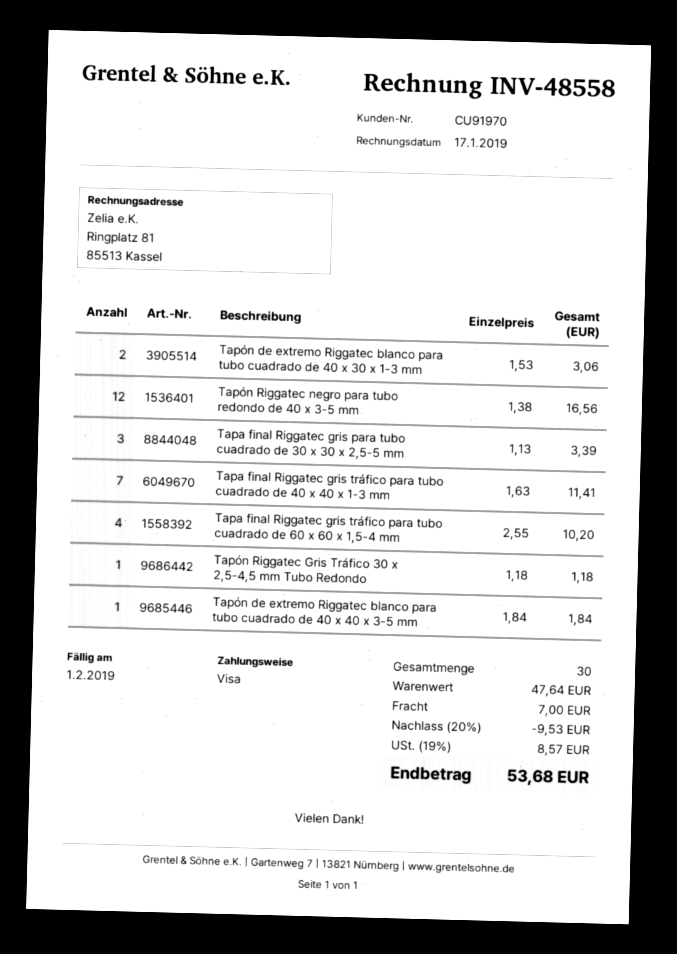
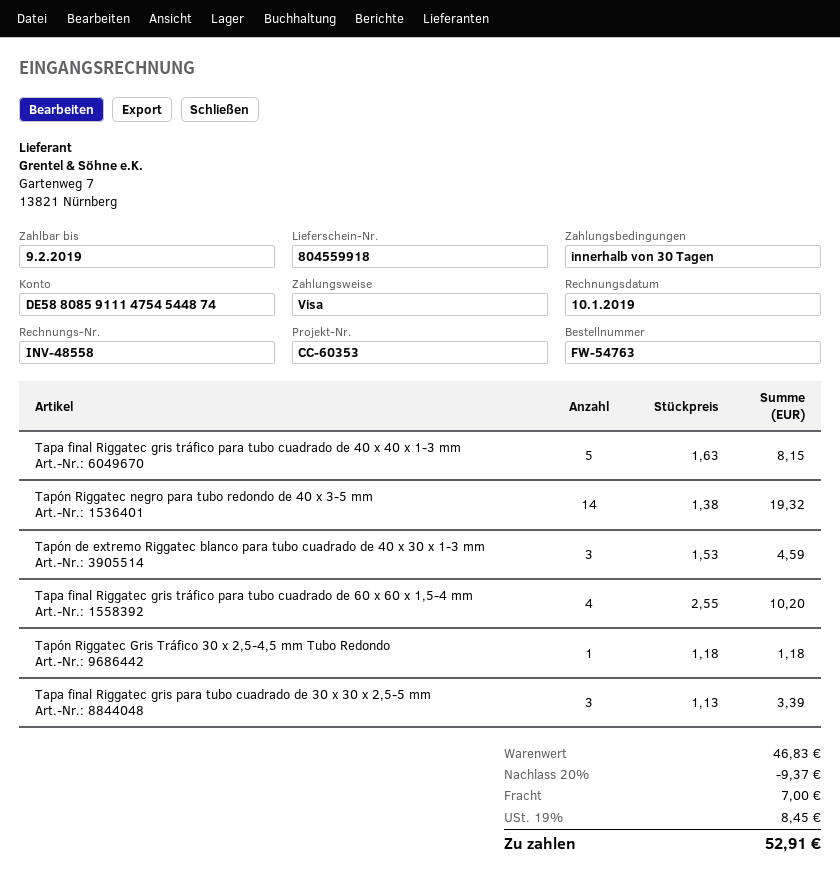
invoice date: 2019-01-17 -> 2019-01-10
due date: 2019-02-01 -> 2019-02-09
Tapón de extremo Riggatec blanco para tubo cuadrado de 40 x 30 x 1-3 mm: 2 x 1.53 = 3.06 -> 3 x 1.53 = 4.59
Tapón Riggatec negro para tubo redondo de 40 x 3-5 mm: 12 x 1.38 = 16.56 -> 14 x 1.38 = 19.32
Tapa final Riggatec gris tráfico para tubo cuadrado de 40 x 40 x 1-3 mm: 7 x 1.63 = 11.41 -> 5 x 1.63 = 8.15
Tapón de extremo Riggatec blanco para tubo cuadrado de 40 x 40 x 3-5 mm: 1 x 1.84 = 1.84 -> none
subtotal: 47.64 -> 46.83
discount: 20% = 9.53 -> 20% = 9.37
tax: 19% = 8.57 -> 19% = 8.45
total: 53.68 -> 52.91

